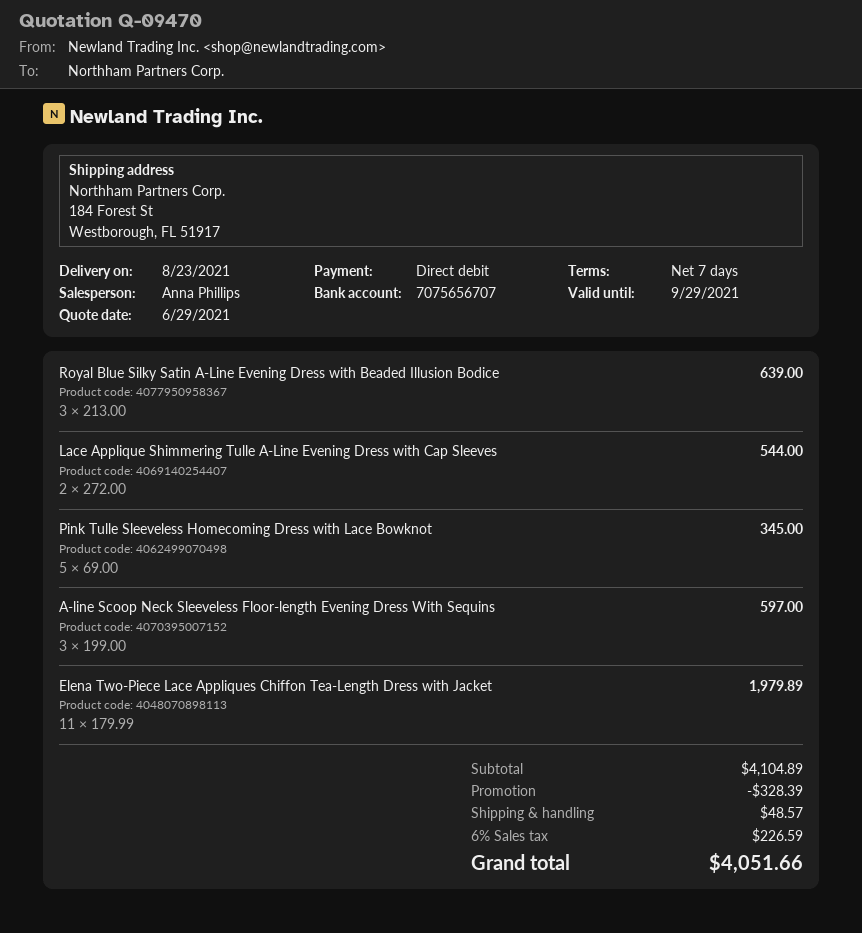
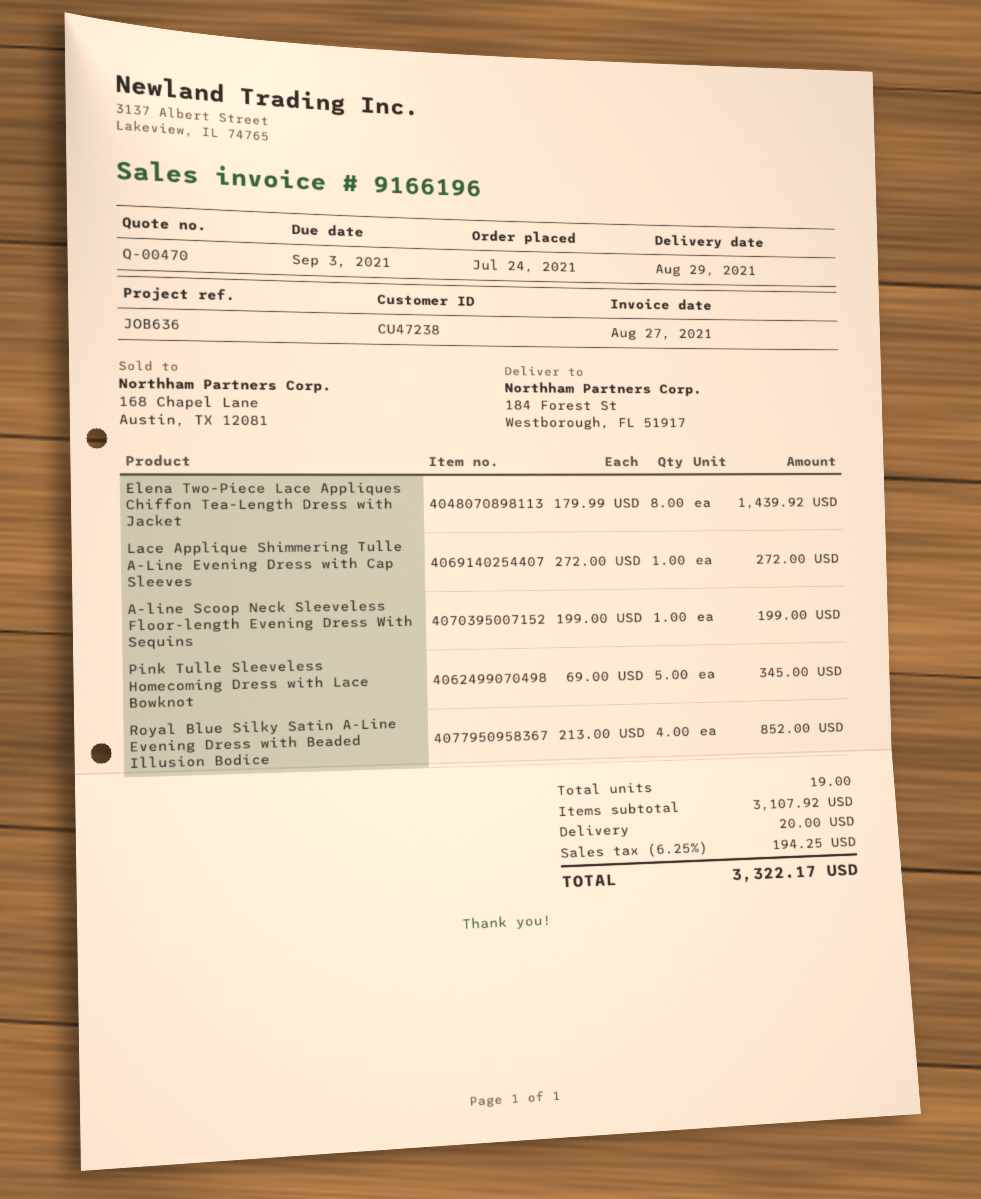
quote number: Q-09470 -> Q-00470
delivery date: 2021-08-23 -> 2021-08-29
Royal Blue Silky Satin A-Line Evening Dress with Beaded Illusion Bodice: 3 x 213.00 = 639.00 -> 4 x 213.00 = 852.00
Lace Applique Shimmering Tulle A-Line Evening Dress with Cap Sleeves: 2 x 272.00 = 544.00 -> 1 x 272.00 = 272.00
A-line Scoop Neck Sleeveless Floor-length Evening Dress With Sequins: 3 x 199.00 = 597.00 -> 1 x 199.00 = 199.00
Elena Two-Piece Lace Appliques Chiffon Tea-Length Dress with Jacket: 11 x 179.99 = 1979.89 -> 8 x 179.99 = 1439.92
subtotal: 4104.89 -> 3107.92
discount: 328.39 -> none
shipping: 48.57 -> 20.00
tax: 6% = 226.59 -> 6.25% = 194.25
total: 4051.66 -> 3322.17

